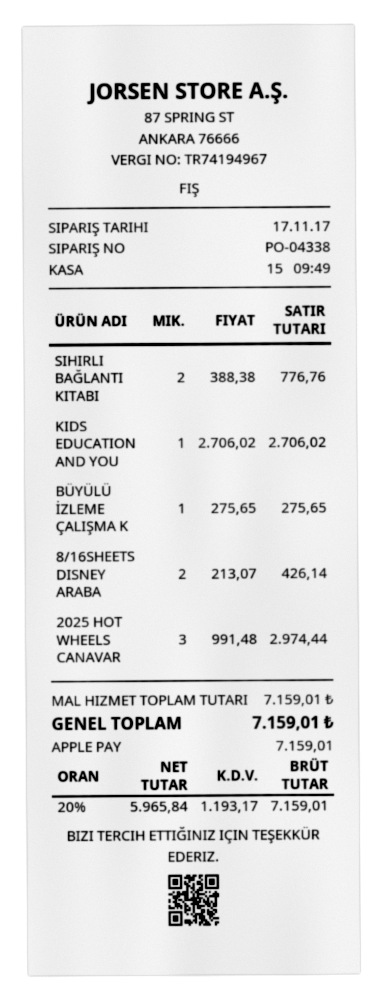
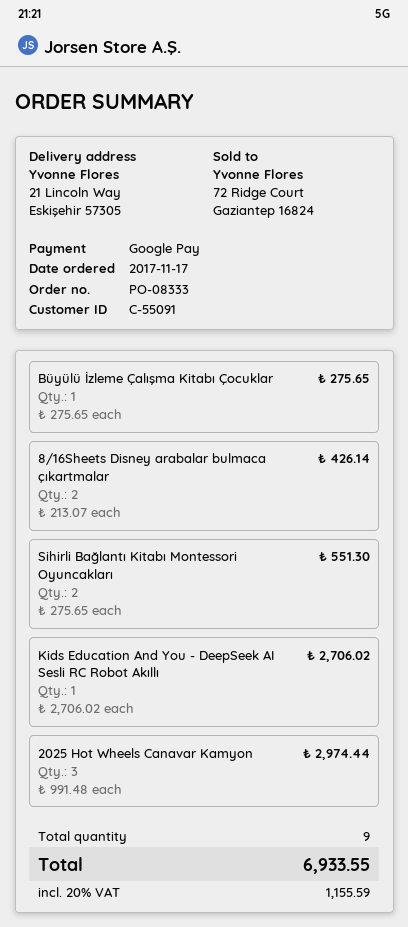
order number: PO-04338 -> PO-08333
payment method: Apple Pay -> Google Pay
SIHIRLI BAĞLANTI KITABI: 2 x 388.38 = 776.76 -> 2 x 275.65 = 551.30
tax: 20% = 1193.17 -> 20% = 1155.59
total: 7159.01 -> 6933.55

